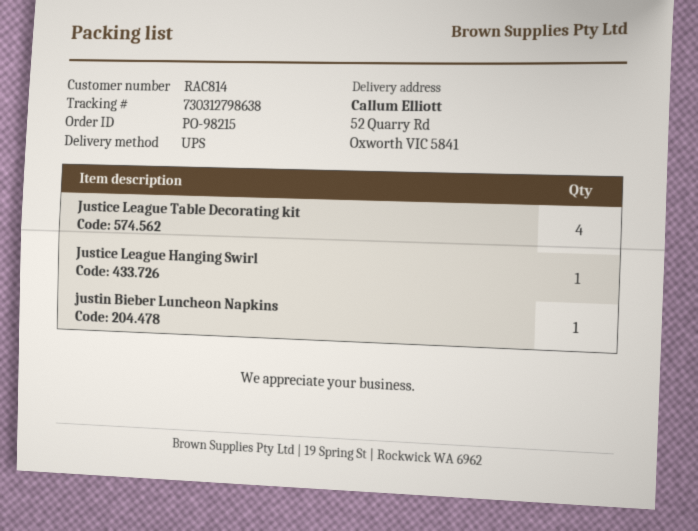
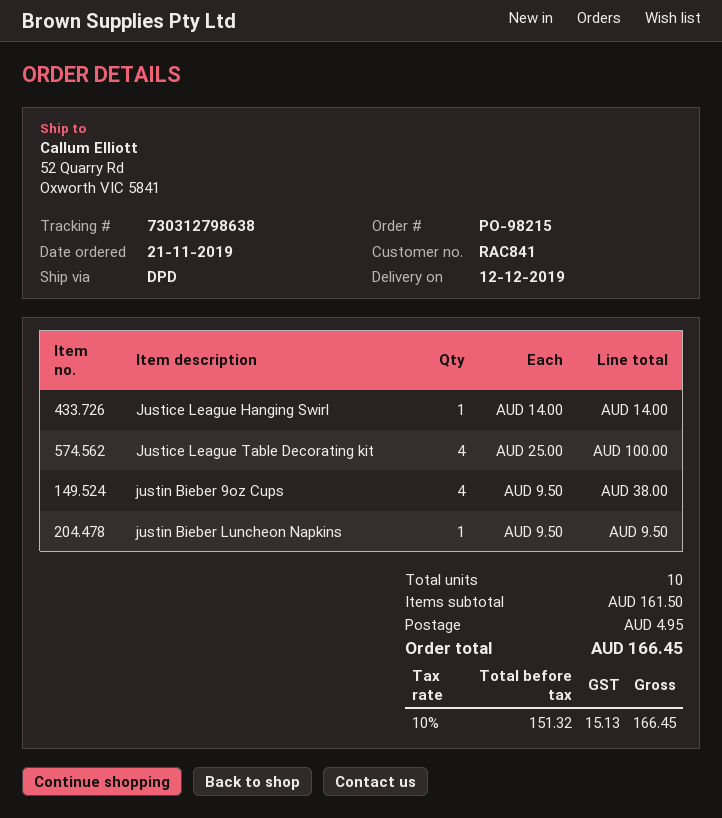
customer number: RAC814 -> RAC841
shipping method: UPS -> DPD
justin Bieber 9oz Cups: none -> 4

